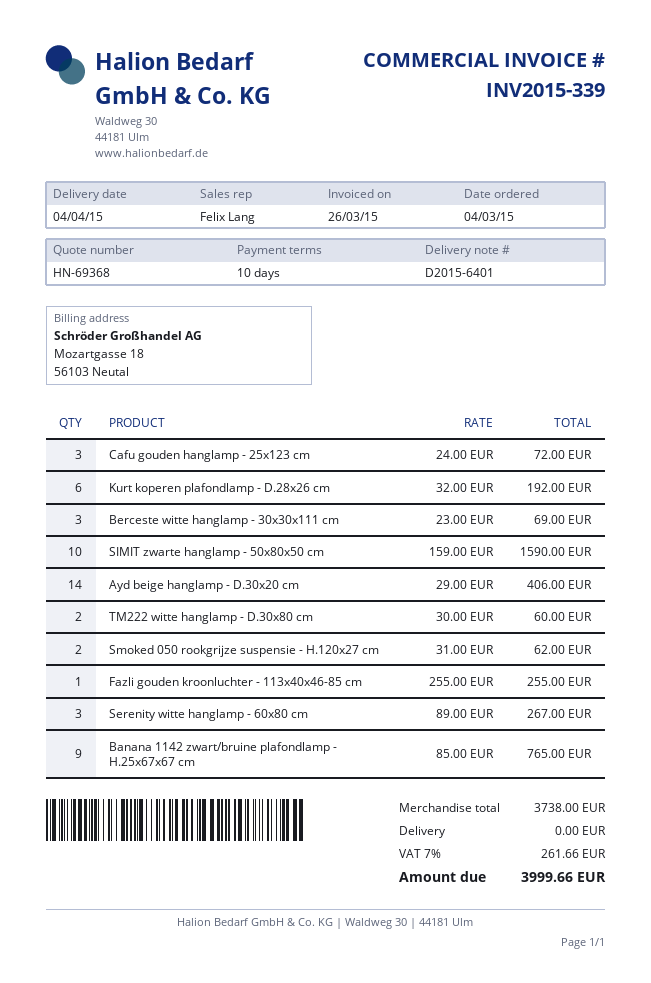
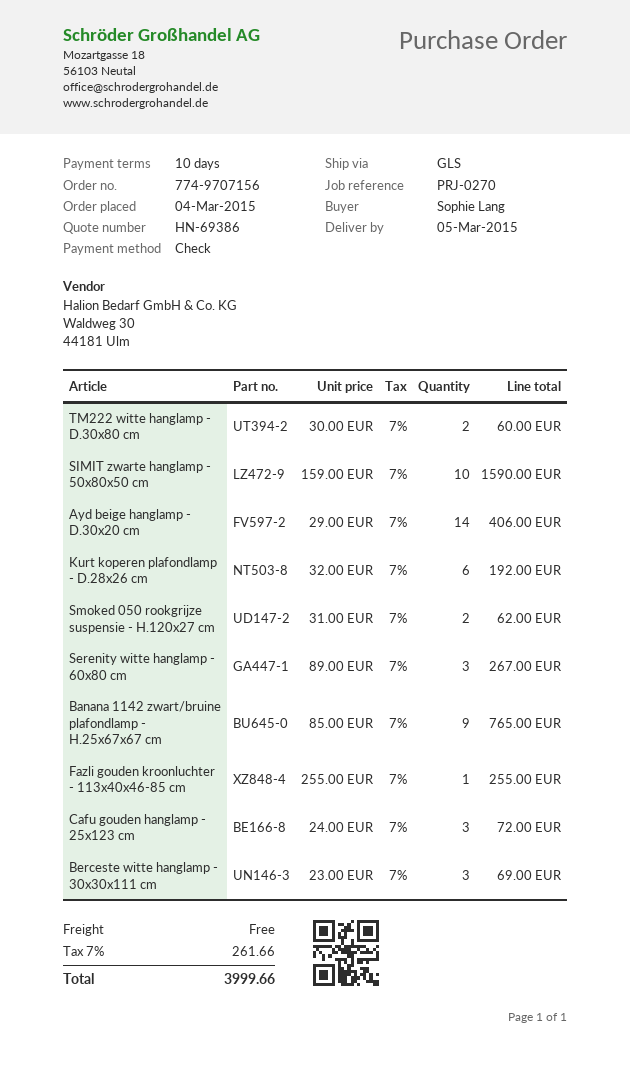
quote number: HN-69368 -> HN-69386
delivery date: 2015-04-04 -> 2015-03-05

